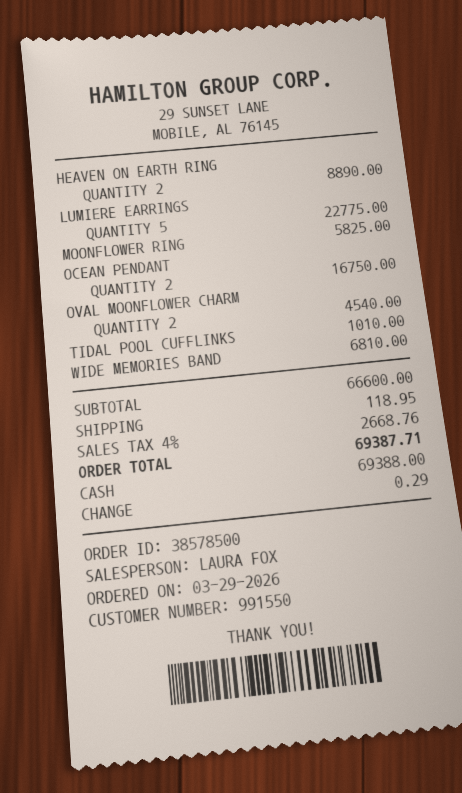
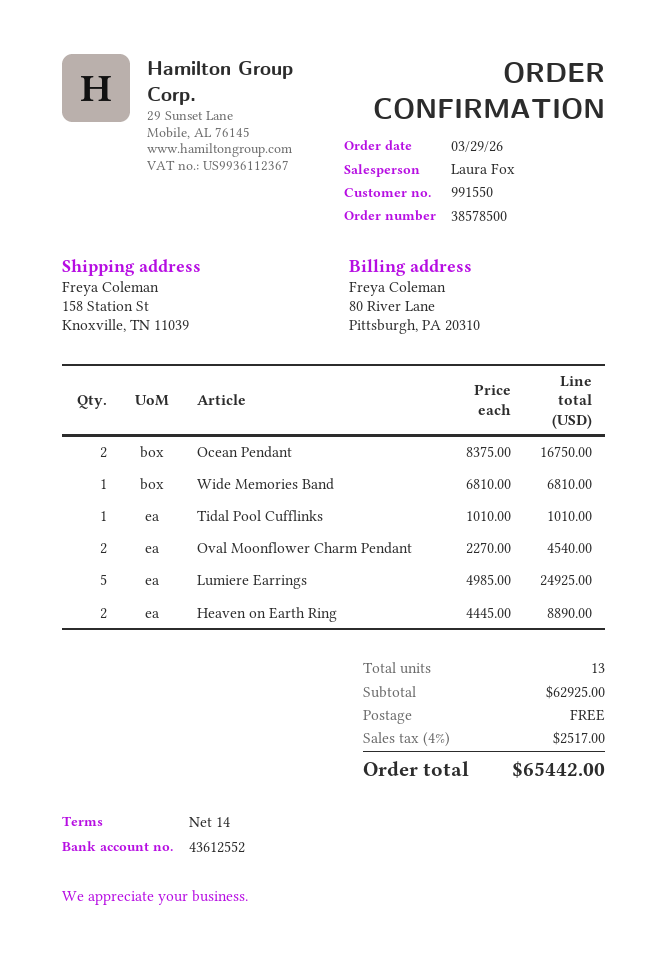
LUMIERE EARRINGS: 5 for 22775.00 -> 5 for 24925.00
MOONFLOWER RING: 1 for 5825.00 -> none
subtotal: 66600.00 -> 62925.00
shipping: 118.95 -> 0.00
tax: 4% = 2668.76 -> 4% = 2517.00
total: 69387.71 -> 65442.00

